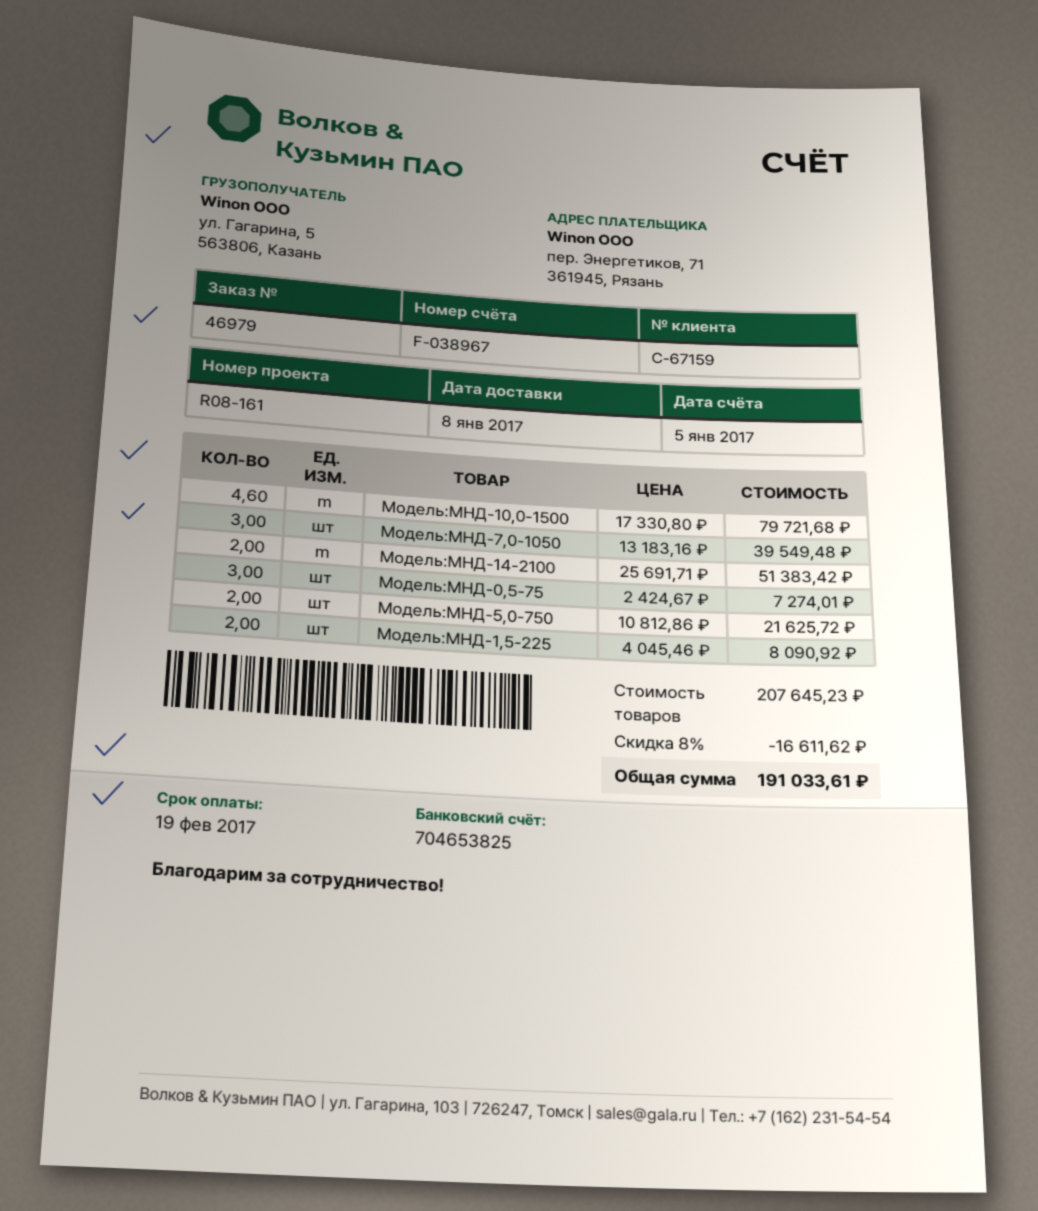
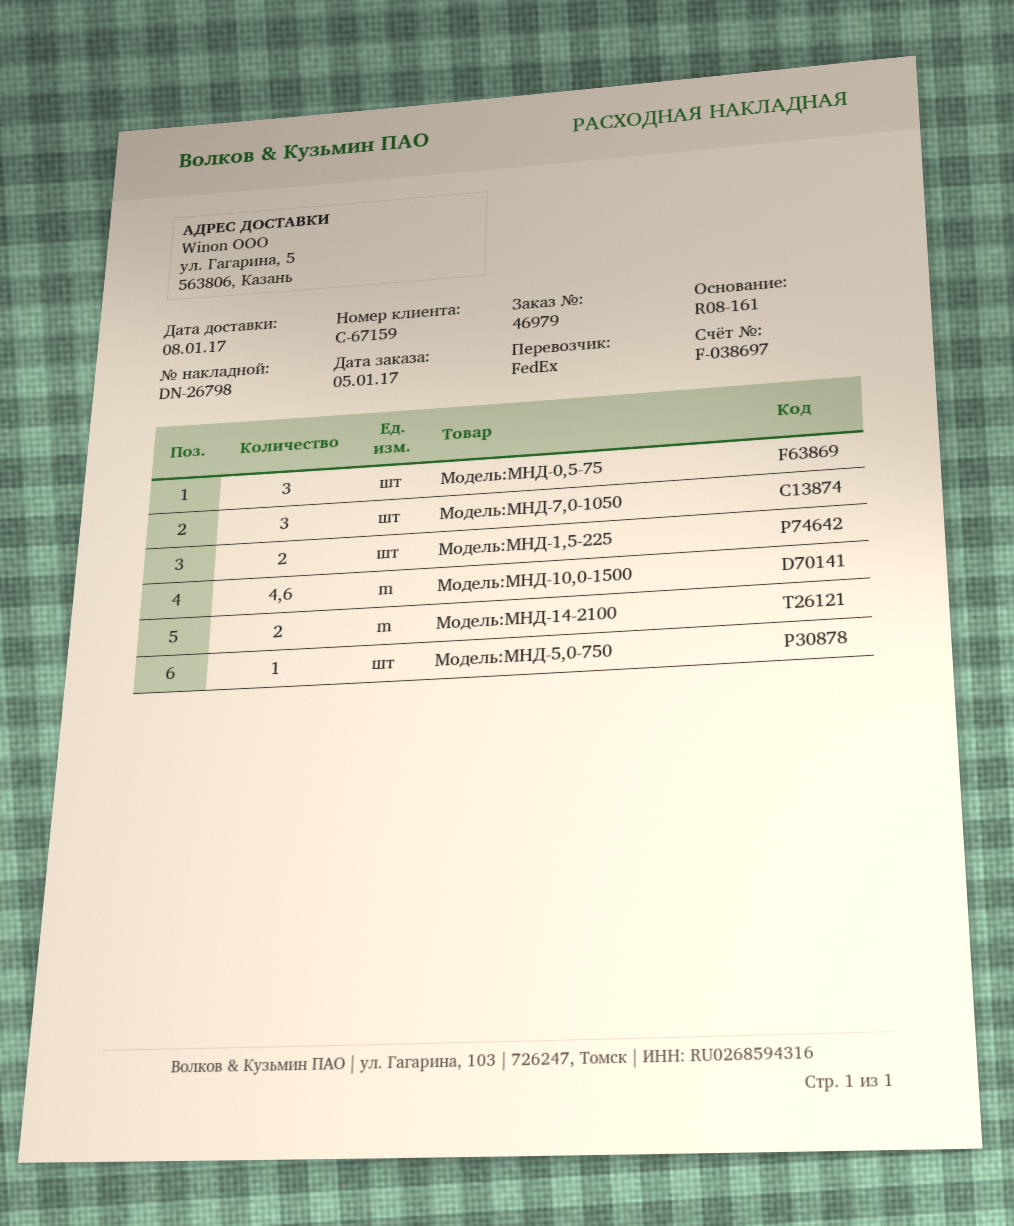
invoice number: F-038967 -> F-038697
Модель:МНД-5,0-750: 2 -> 1

